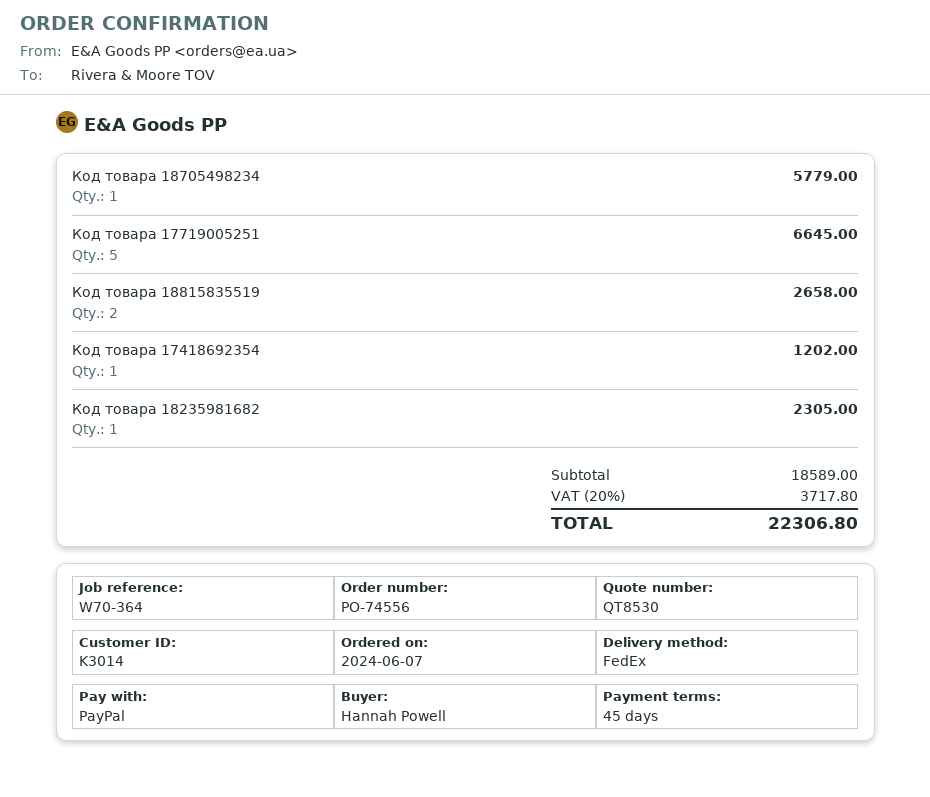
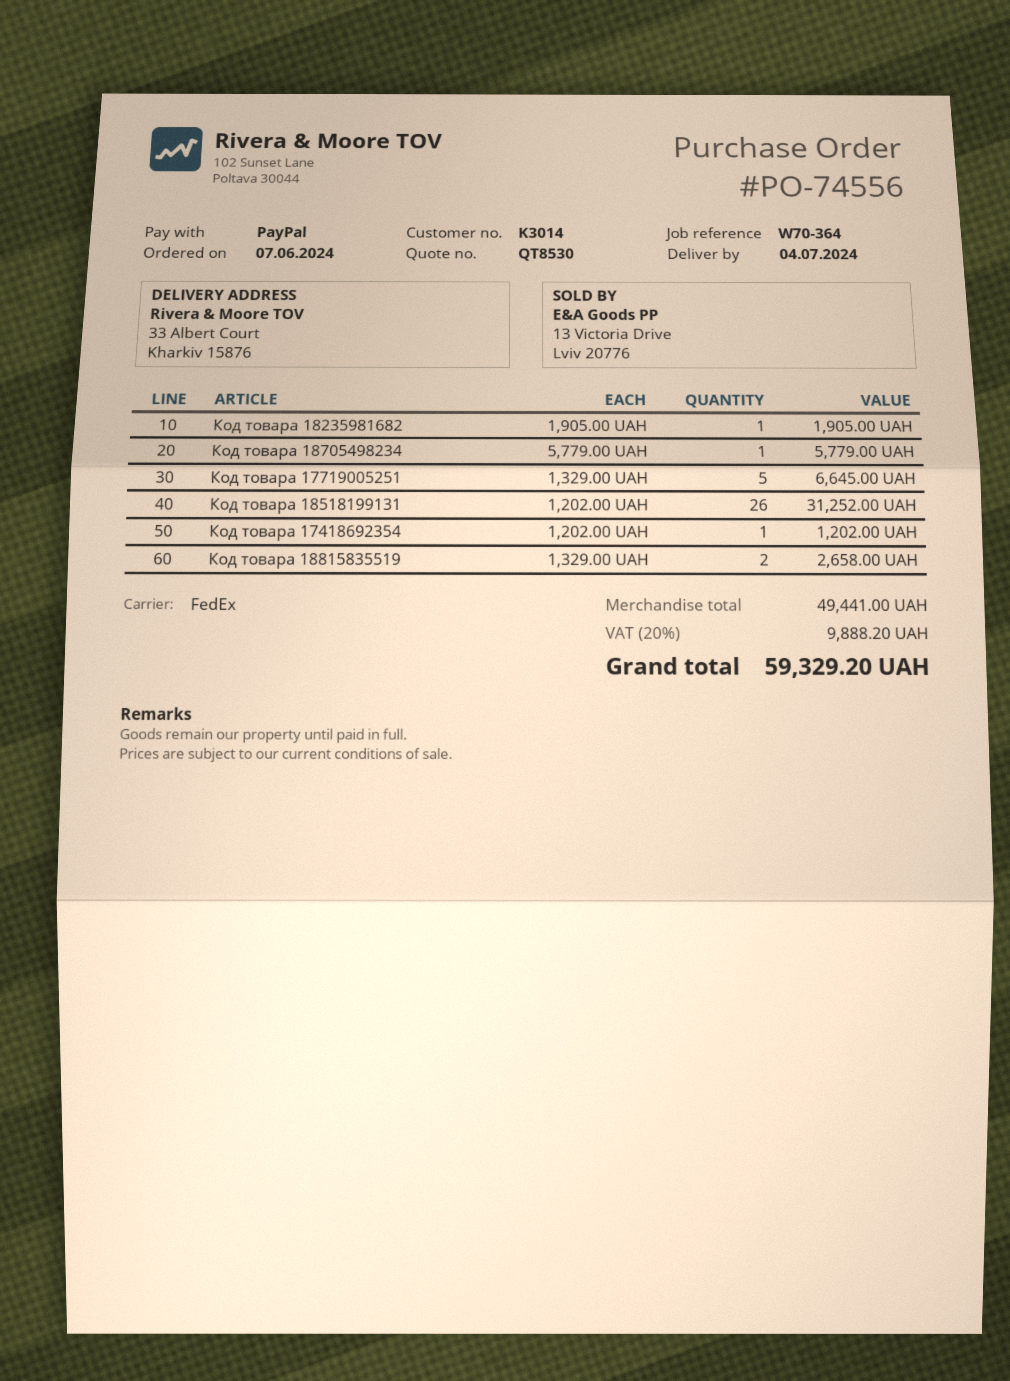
Код товара 18235981682: 1 for 2305.00 -> 1 for 1905.00
Код товара 18518199131: none -> 26 for 31252.00
subtotal: 18589.00 -> 49441.00
tax: 20% = 3717.80 -> 20% = 9888.20
total: 22306.80 -> 59329.20

